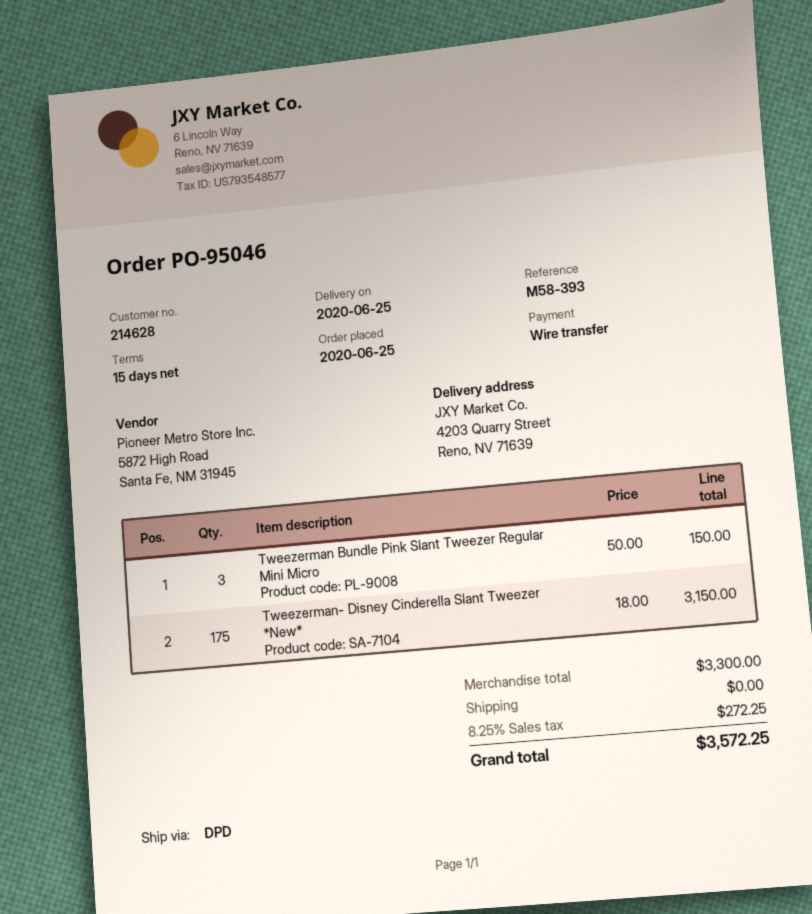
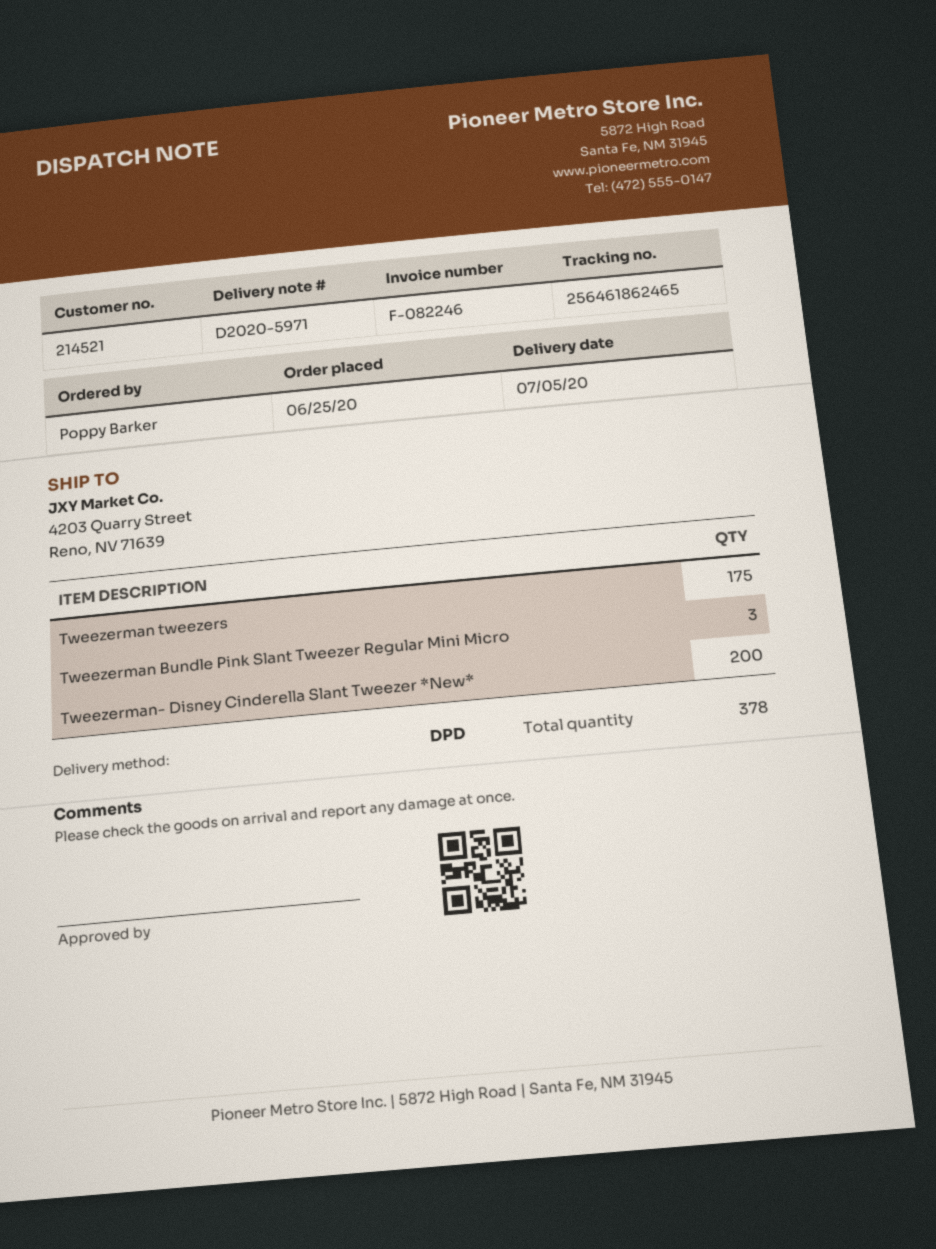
delivery date: 2020-06-25 -> 2020-07-05
customer number: 214628 -> 214521
Tweezerman- Disney Cinderella Slant Tweezer *New*: 175 -> 200
Tweezerman tweezers: none -> 175

